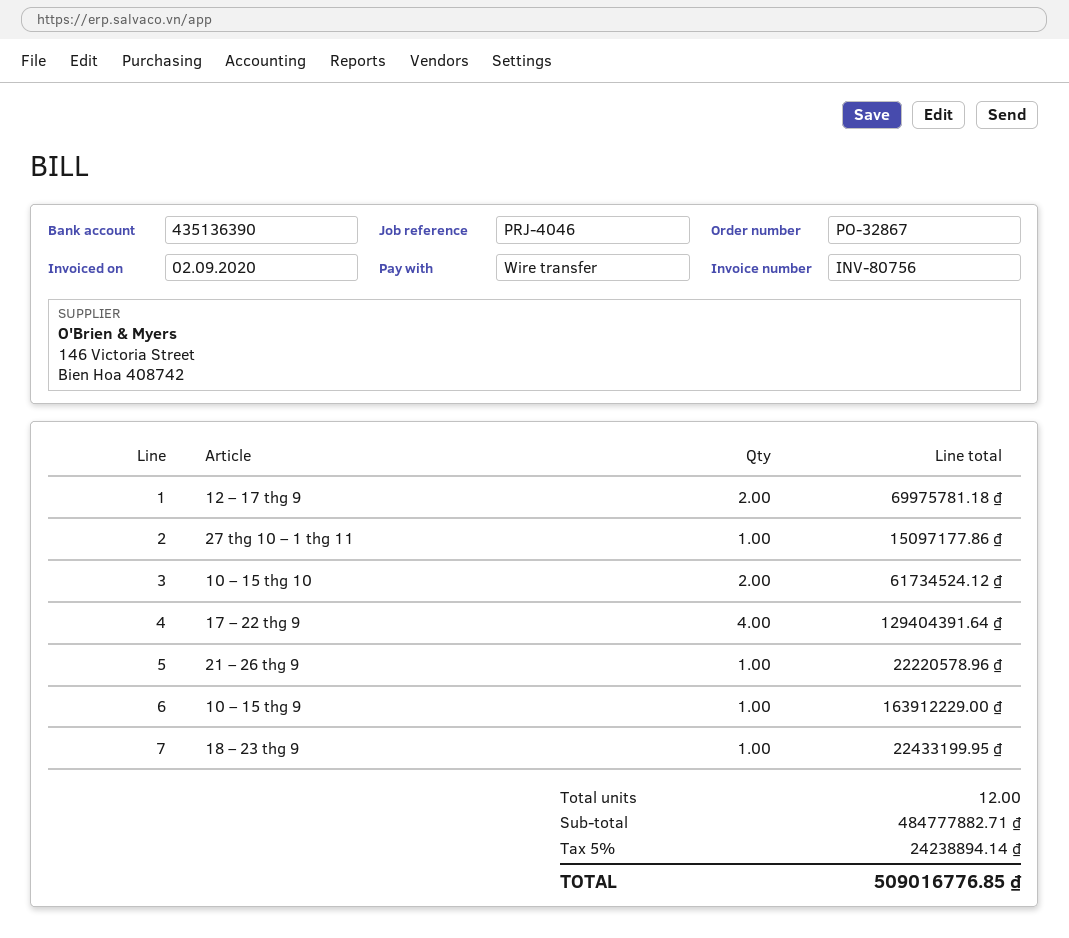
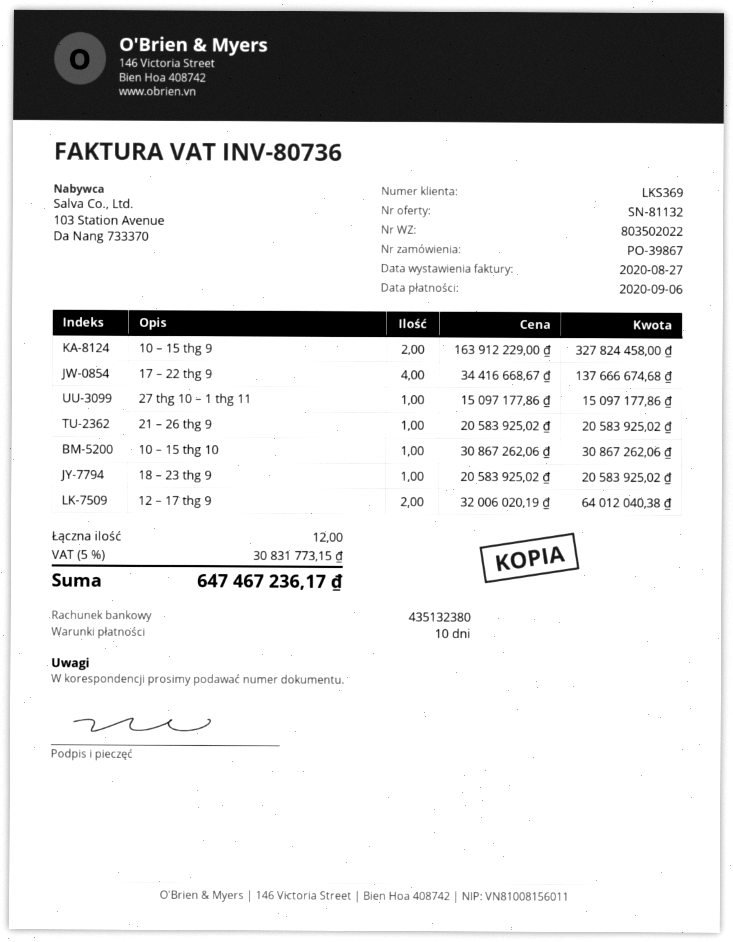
order number: PO-32867 -> PO-39867
invoice number: INV-80756 -> INV-80736
invoice date: 2020-09-02 -> 2020-08-27
bank account: 435136390 -> 435132380
12 – 17 thg 9: 2 for 69975781.18 -> 2 for 64012040.38
10 – 15 thg 10: 2 for 61734524.12 -> 1 for 30867262.06
17 – 22 thg 9: 4 for 129404391.64 -> 4 for 137666674.68
21 – 26 thg 9: 1 for 22220578.96 -> 1 for 20583925.02
10 – 15 thg 9: 1 for 163912229.00 -> 2 for 327824458.00
18 – 23 thg 9: 1 for 22433199.95 -> 1 for 20583925.02
tax: 5% = 24238894.14 -> 5% = 30831773.15
total: 509016776.85 -> 647467236.17

